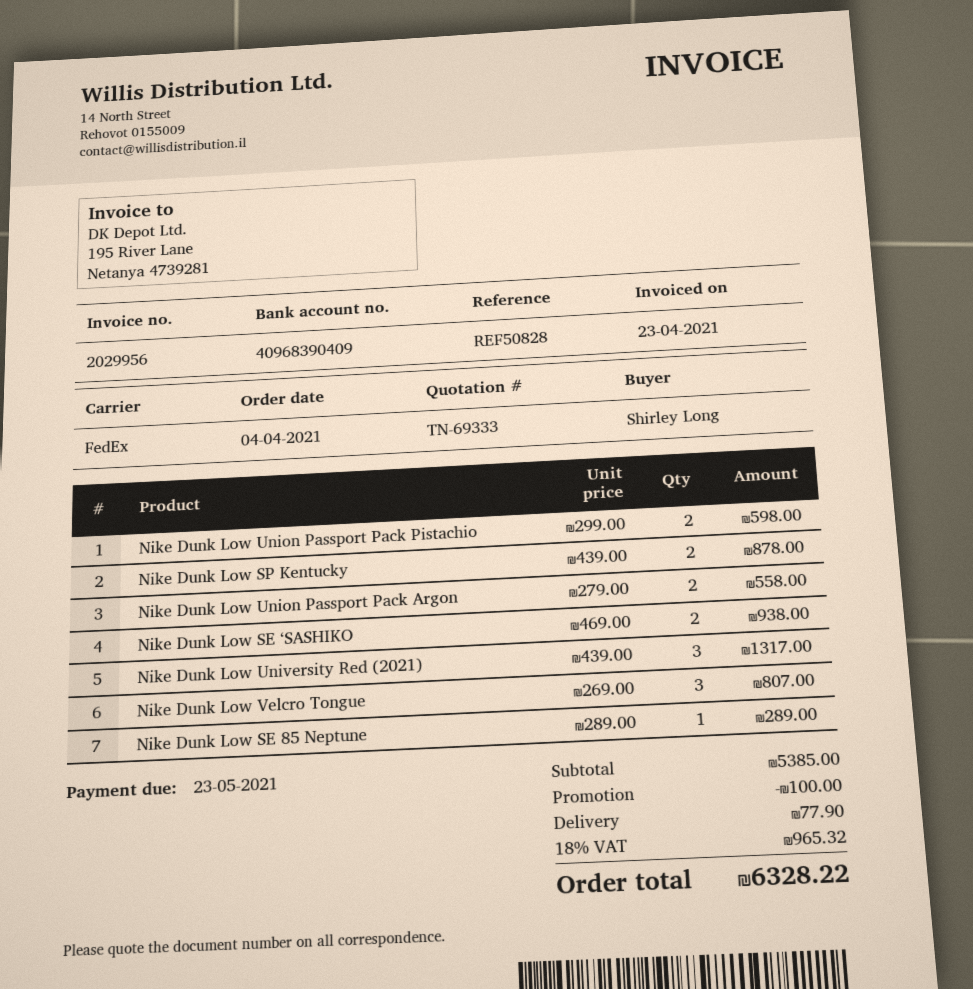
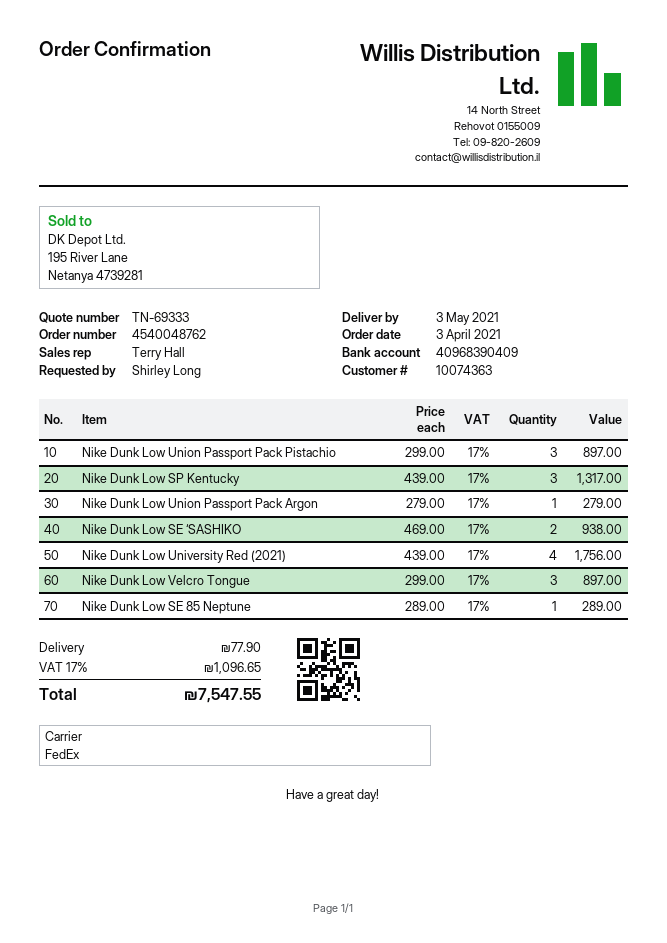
order date: 2021-04-04 -> 2021-04-03
Nike Dunk Low Union Passport Pack Pistachio: 2 x 299.00 = 598.00 -> 3 x 299.00 = 897.00
Nike Dunk Low SP Kentucky: 2 x 439.00 = 878.00 -> 3 x 439.00 = 1317.00
Nike Dunk Low Union Passport Pack Argon: 2 x 279.00 = 558.00 -> 1 x 279.00 = 279.00
Nike Dunk Low University Red (2021): 3 x 439.00 = 1317.00 -> 4 x 439.00 = 1756.00
Nike Dunk Low Velcro Tongue: 3 x 269.00 = 807.00 -> 3 x 299.00 = 897.00
discount: 100.00 -> none
tax: 18% = 965.32 -> 17% = 1096.65
total: 6328.22 -> 7547.55

